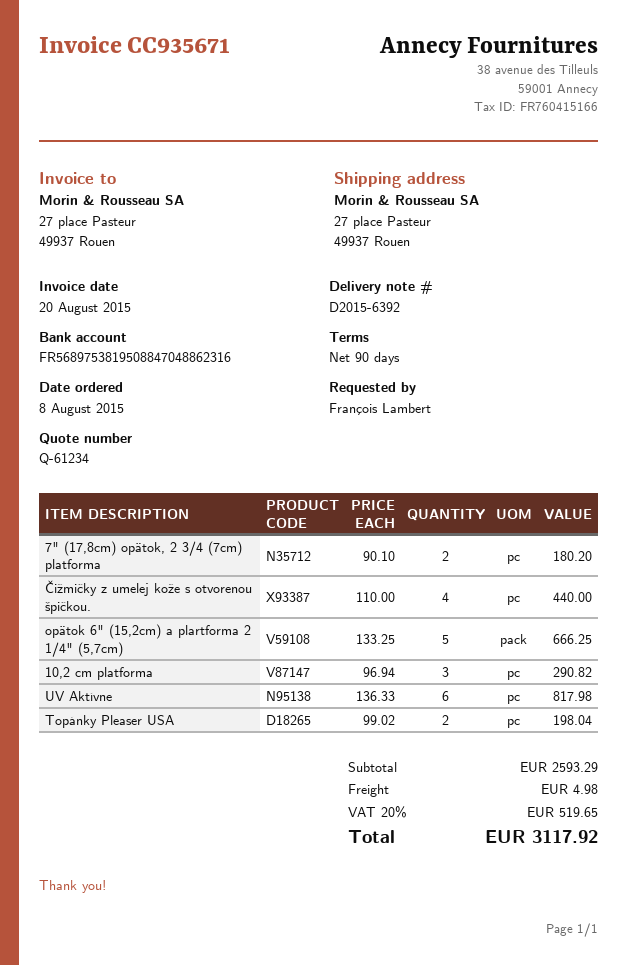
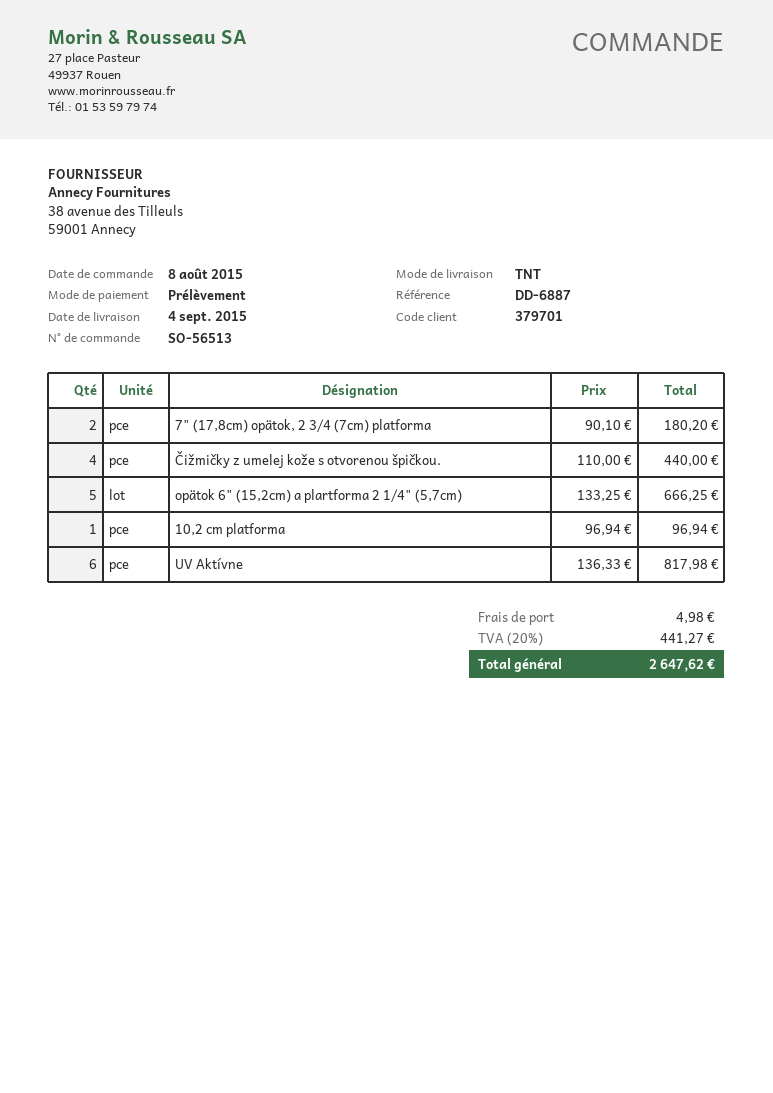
10,2 cm platforma: 3 x 96.94 = 290.82 -> 1 x 96.94 = 96.94
Topánky Pleaser USA: 2 x 99.02 = 198.04 -> none
tax: 20% = 519.65 -> 20% = 441.27
total: 3117.92 -> 2647.62

